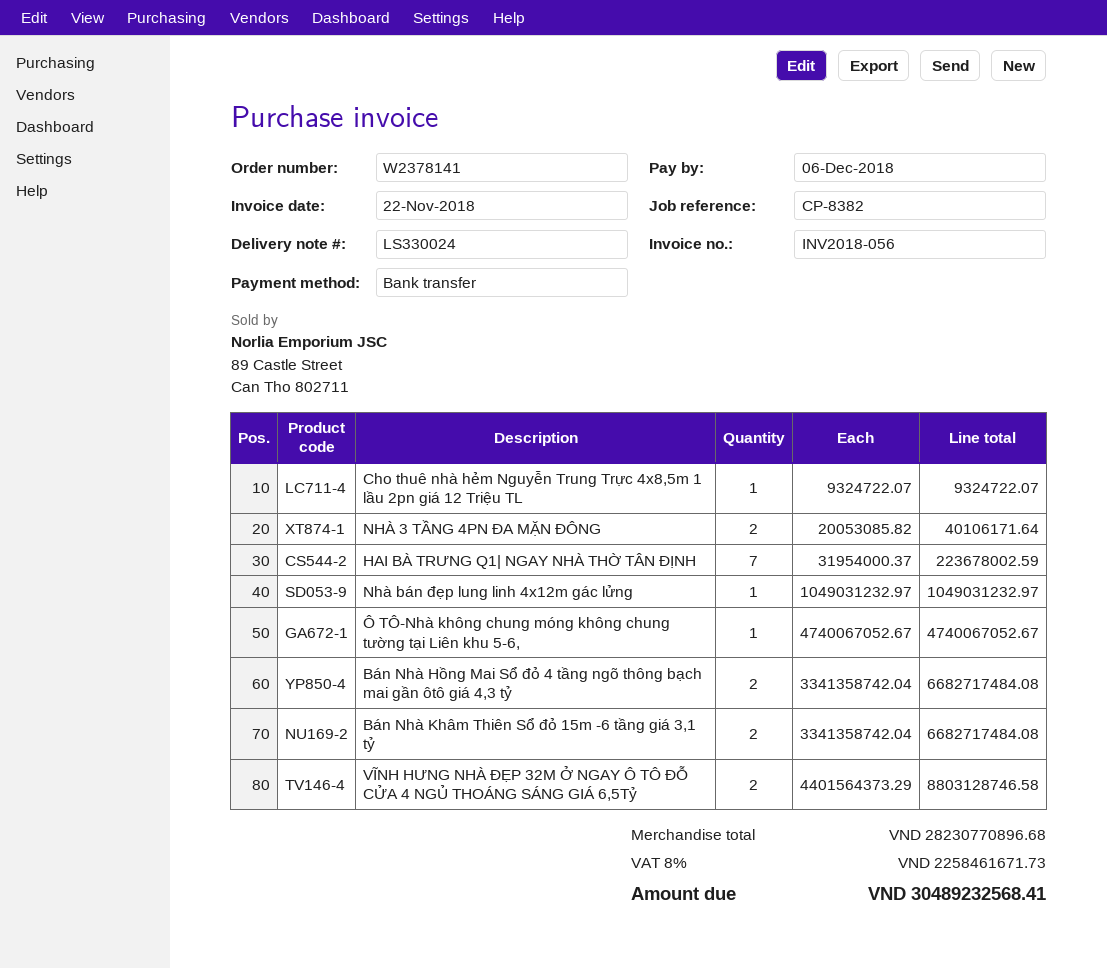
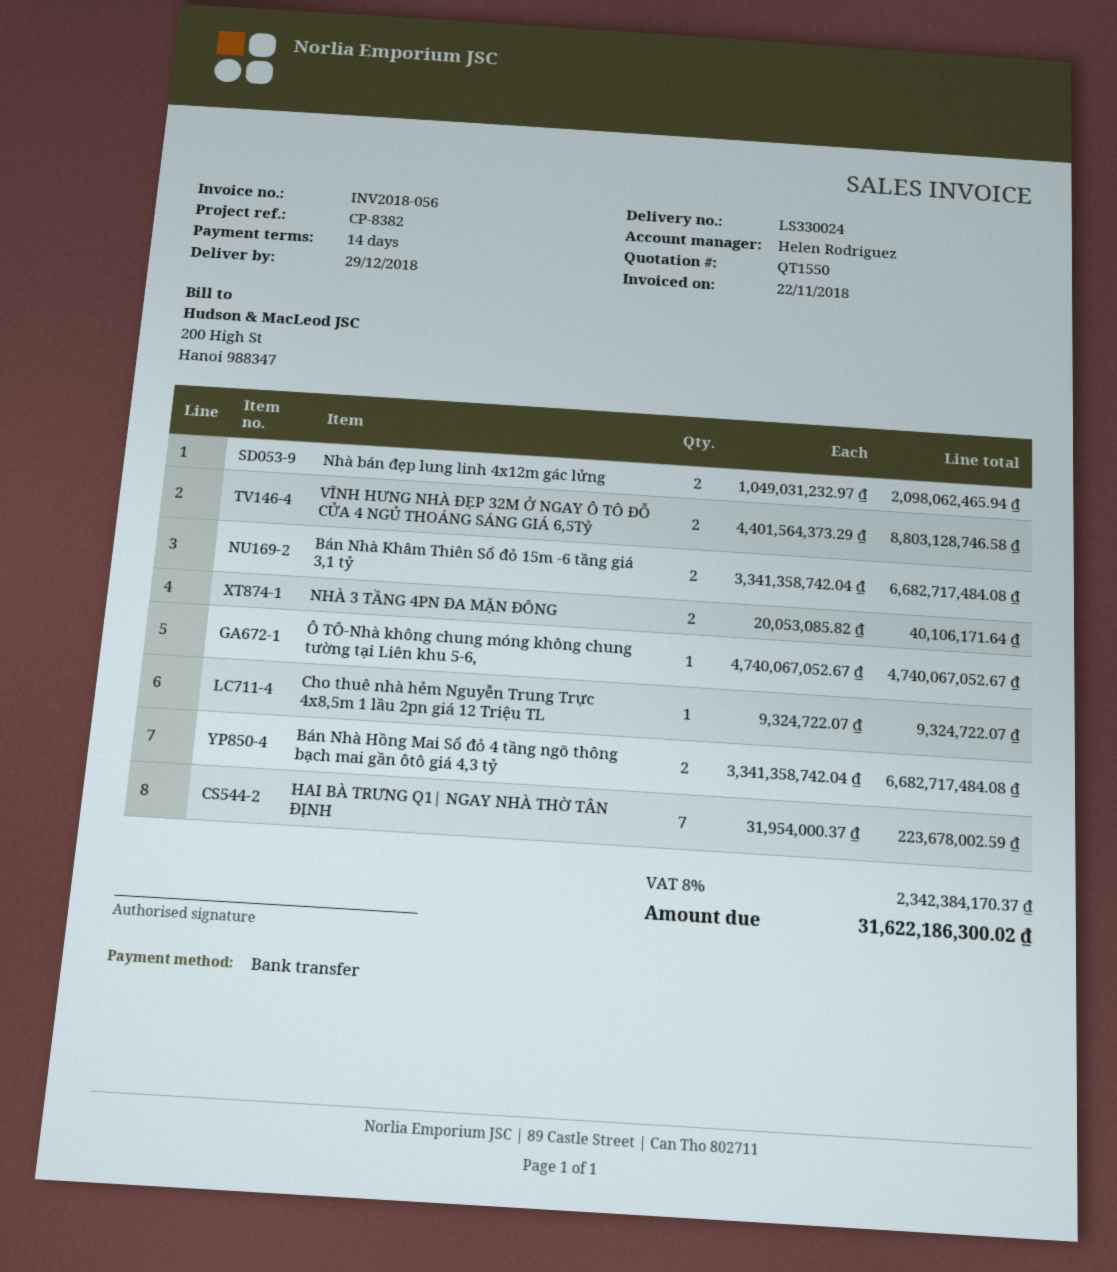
Nhà bán đẹp lung linh 4x12m gác lửng: 1 x 1049031232.97 = 1049031232.97 -> 2 x 1049031232.97 = 2098062465.94
tax: 8% = 2258461671.73 -> 8% = 2342384170.37
total: 30489232568.41 -> 31622186300.02

